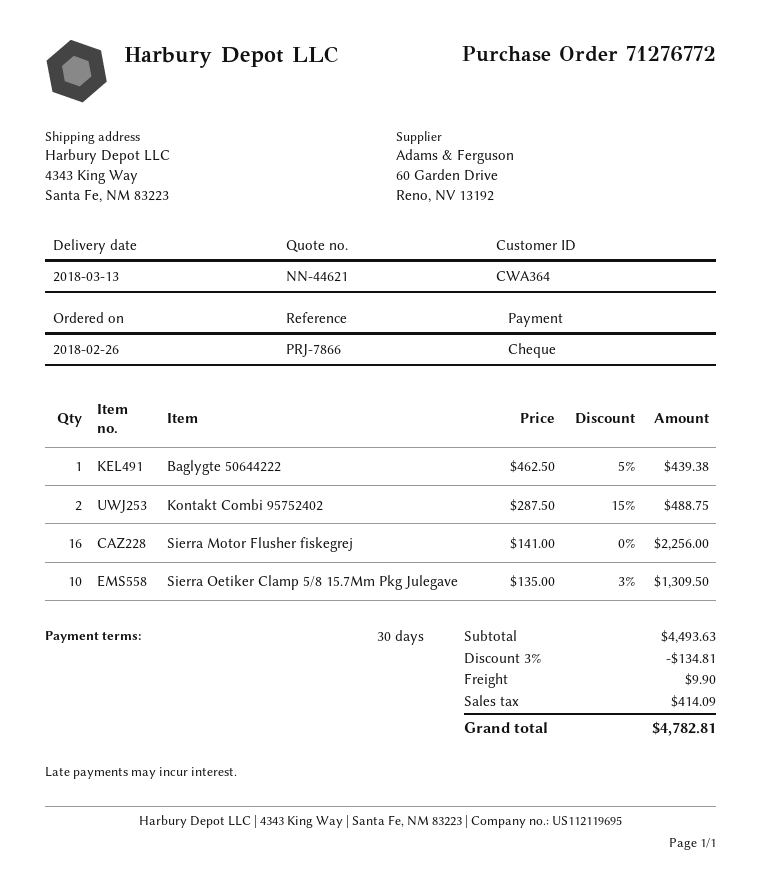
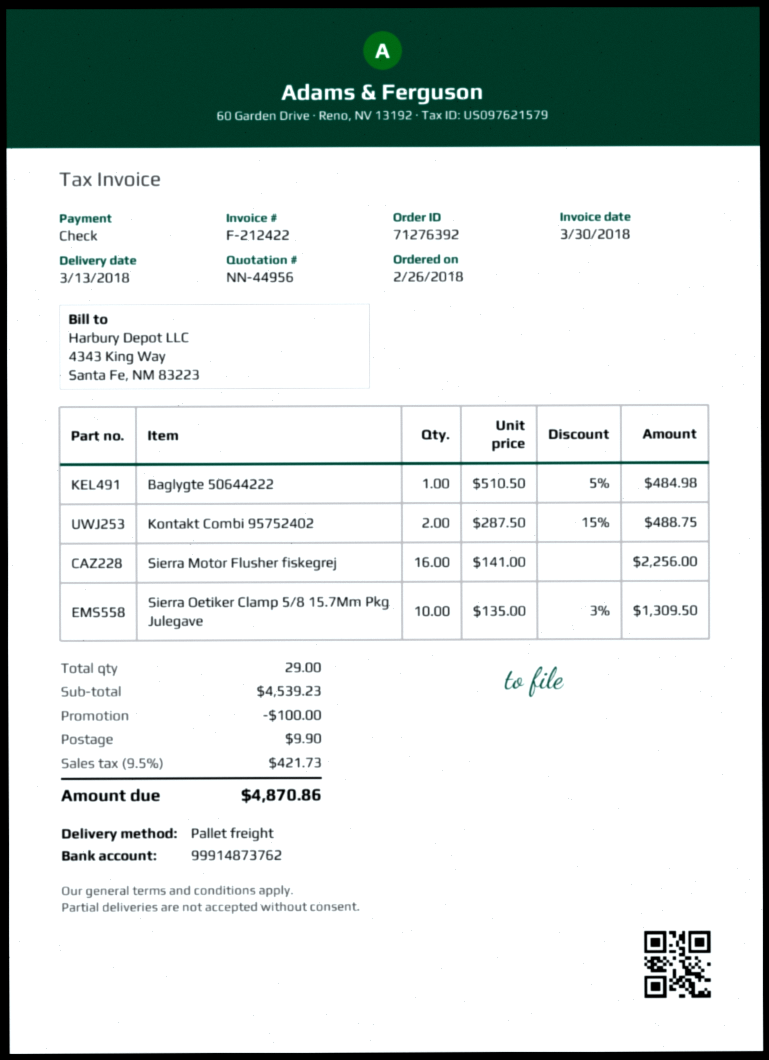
quote number: NN-44621 -> NN-44956
order number: 71276772 -> 71276392
Baglygte 50644222: 1 x 462.50 - 5% = 439.38 -> 1 x 510.50 - 5% = 484.98
subtotal: 4493.63 -> 4539.23
discount: 134.81 -> 100.00
tax: 414.09 -> 421.73
total: 4782.81 -> 4870.86

